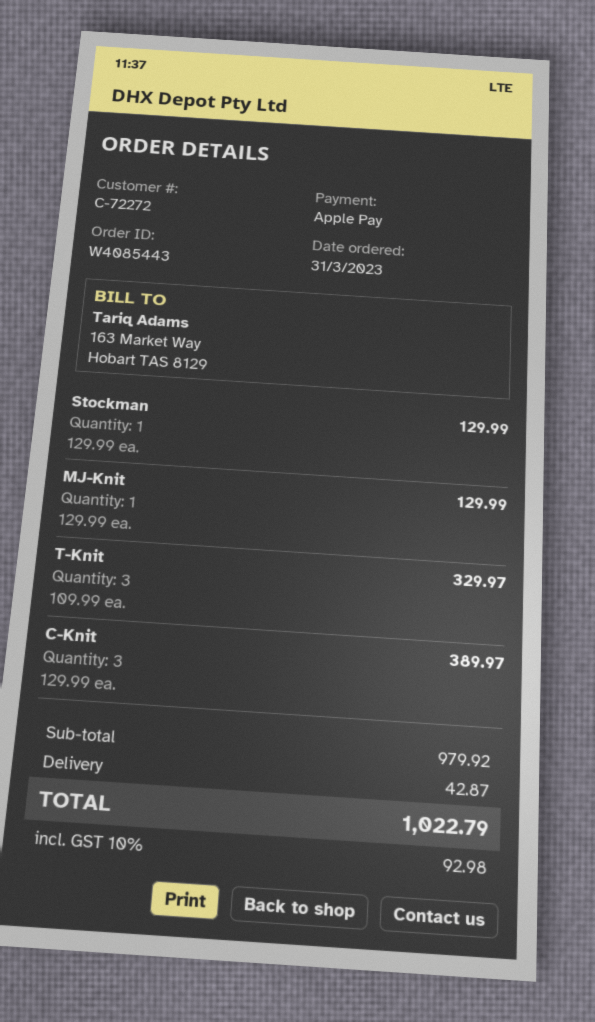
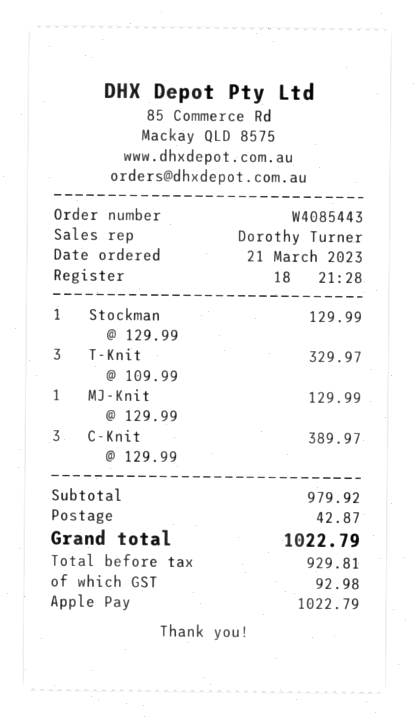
order date: 2023-03-31 -> 2023-03-21

